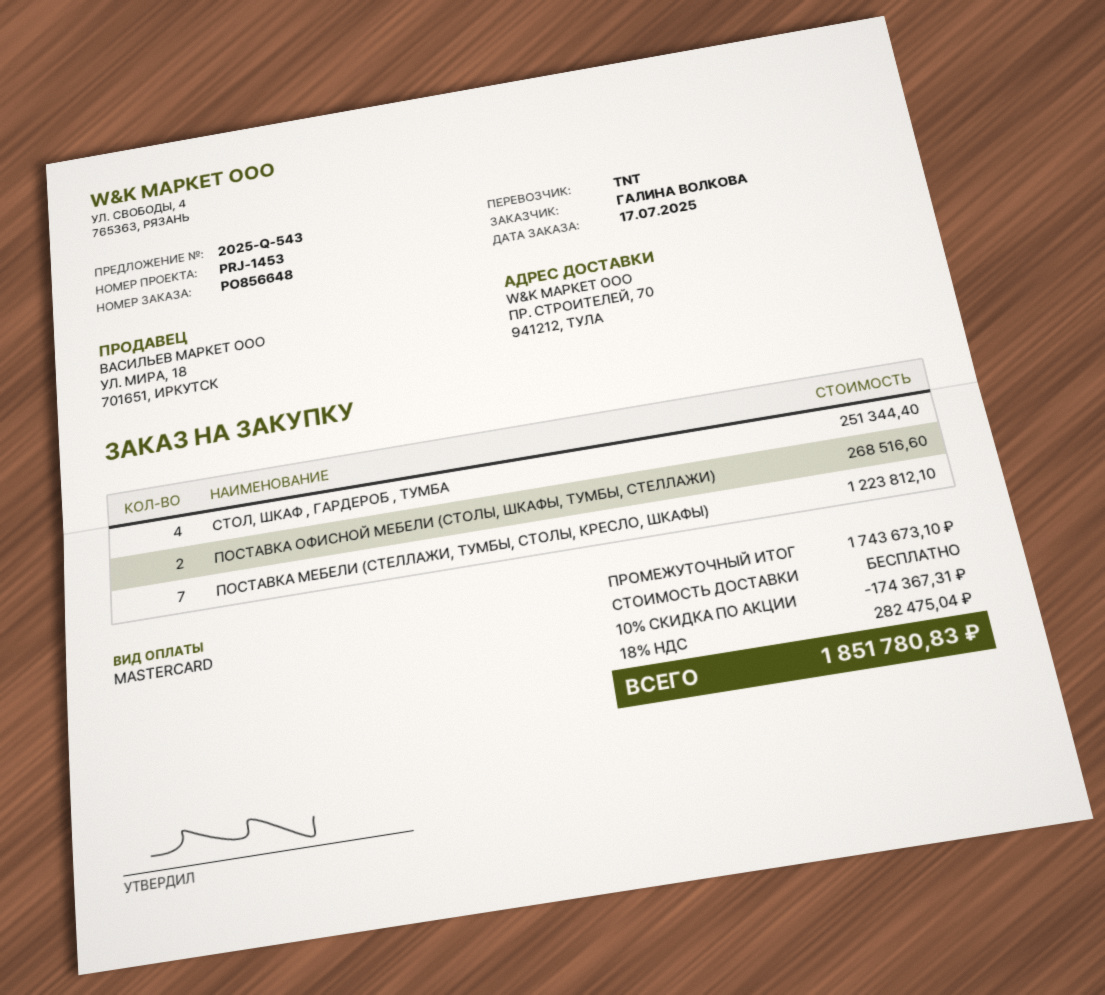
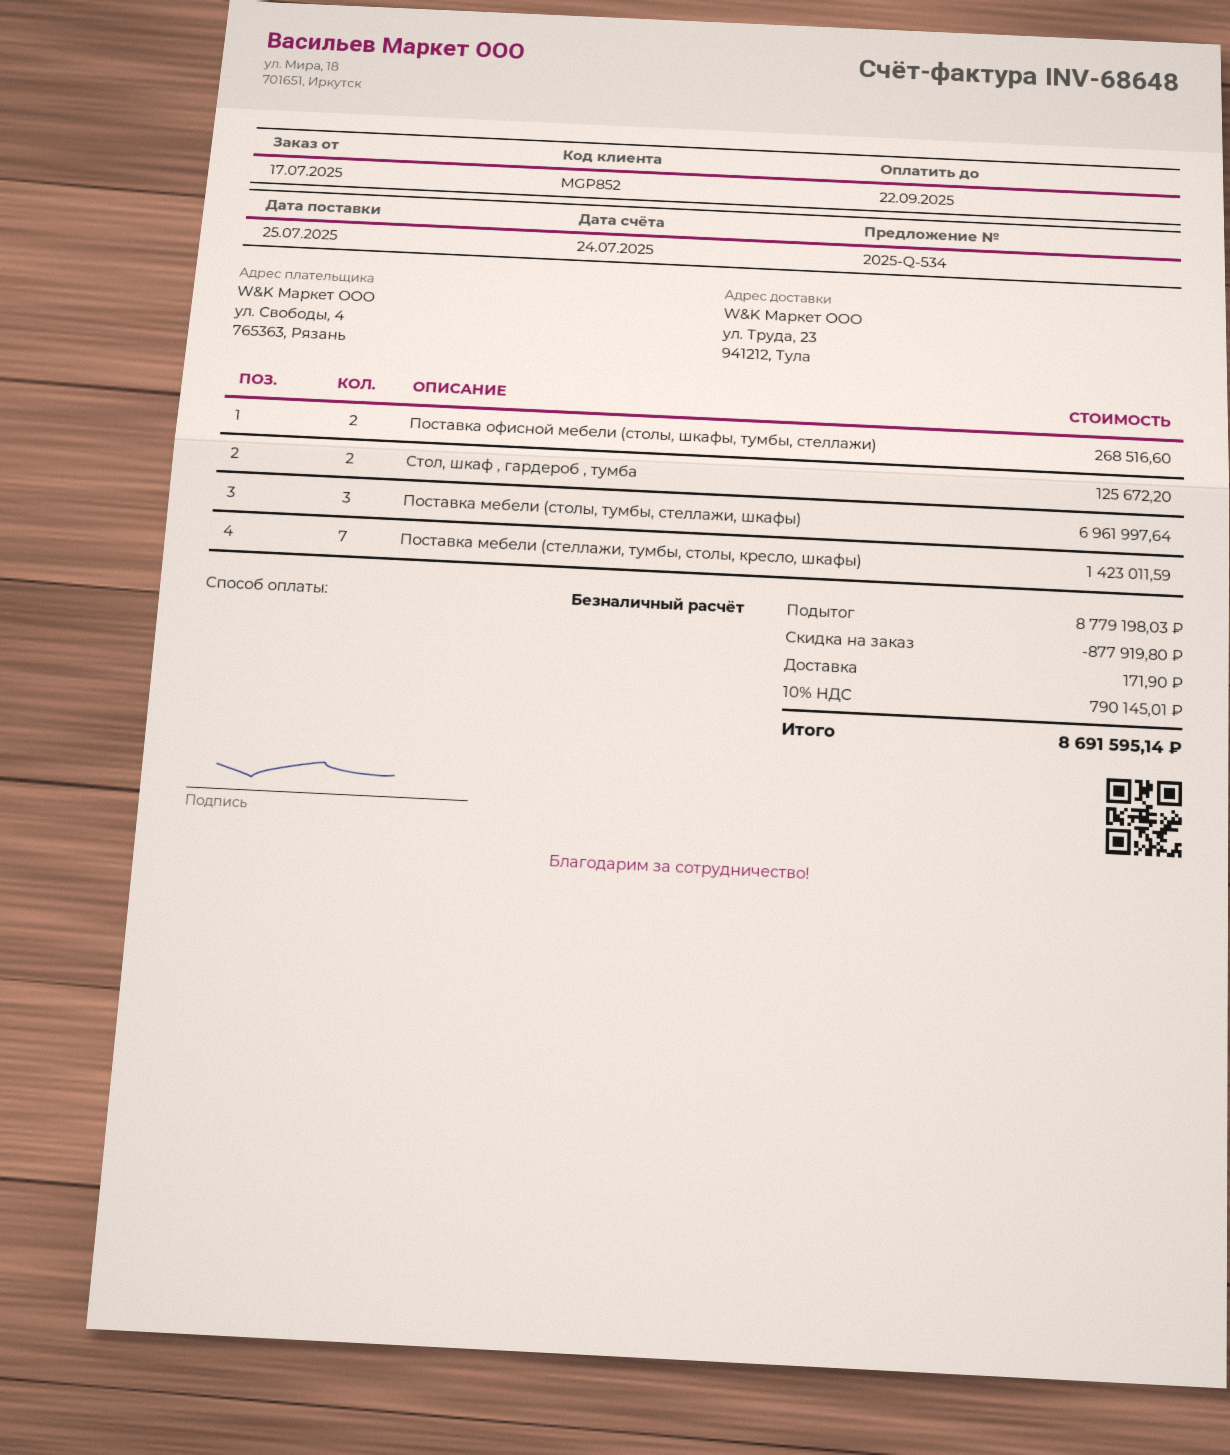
quote number: 2025-Q-543 -> 2025-Q-534
payment method: Mastercard -> bank transfer
ship to: ПР. СТРОИТЕЛЕЙ, 70, 941212, ТУЛА -> ул. Труда, 23, 941212, Тула
СТОЛ, ШКАФ , ГАРДЕРОБ , ТУМБА: 4 for 251344.40 -> 2 for 125672.20
ПОСТАВКА МЕБЕЛИ (СТЕЛЛАЖИ, ТУМБЫ, СТОЛЫ, КРЕСЛО, ШКАФЫ): 7 for 1223812.10 -> 7 for 1423011.59
Поставка мебели (столы, тумбы, стеллажи, шкафы): none -> 3 for 6961997.64
subtotal: 1743673.10 -> 8779198.03
discount: 174367.31 -> 877919.80
shipping: 0.00 -> 171.90
tax: 18% = 282475.04 -> 10% = 790145.01
total: 1851780.83 -> 8691595.14

